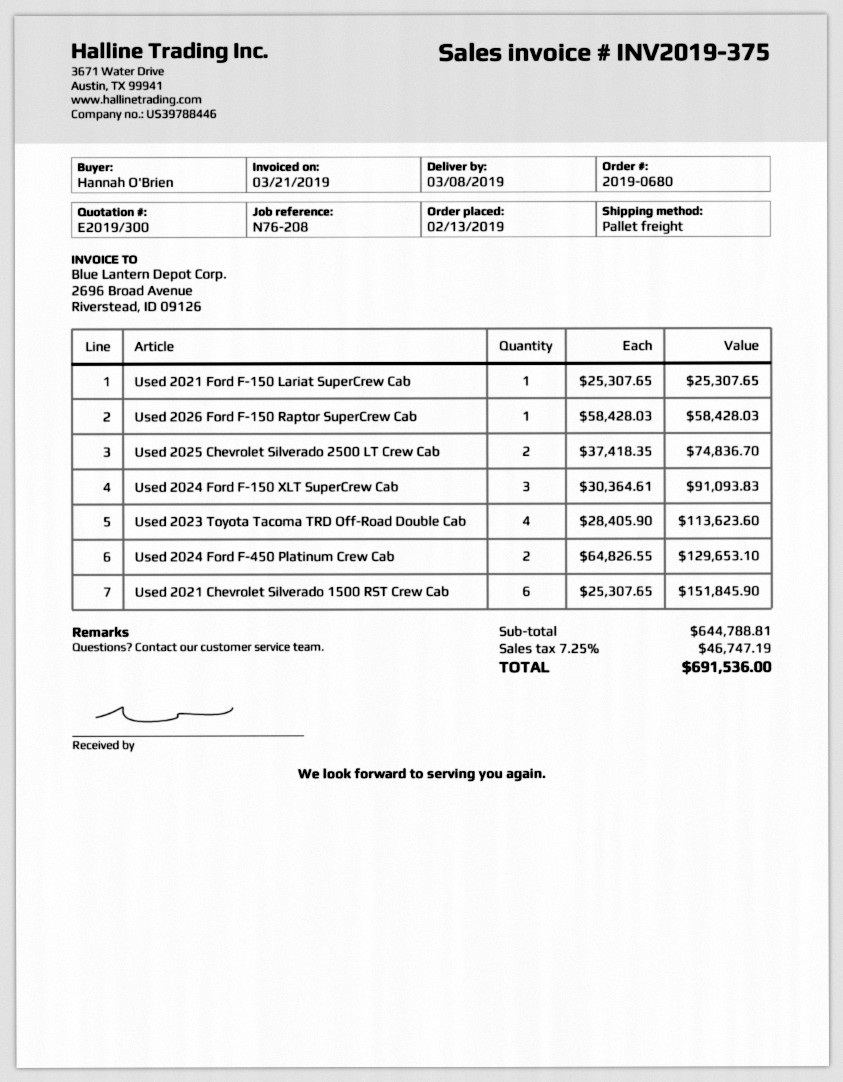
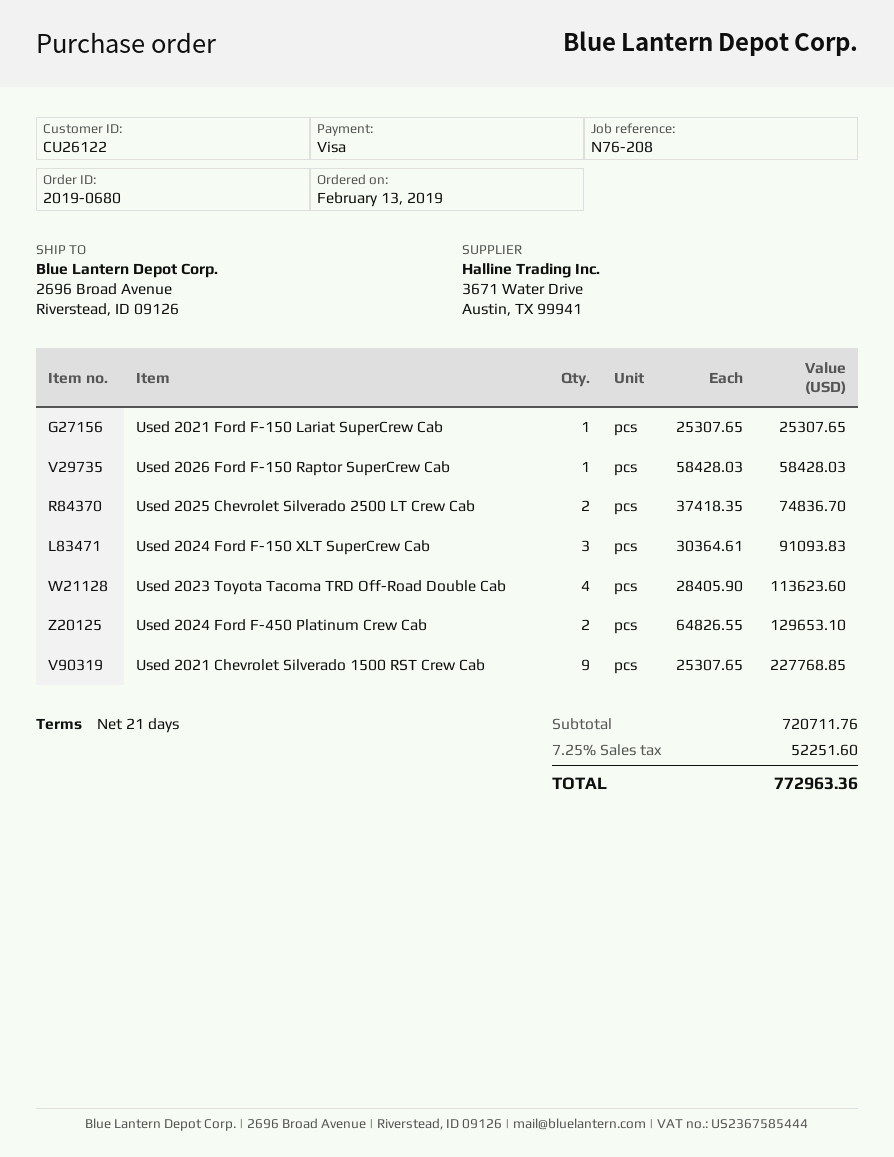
Used 2021 Chevrolet Silverado 1500 RST Crew Cab: 6 x 25307.65 = 151845.90 -> 9 x 25307.65 = 227768.85
subtotal: 644788.81 -> 720711.76
tax: 7.25% = 46747.19 -> 7.25% = 52251.60
total: 691536.00 -> 772963.36

